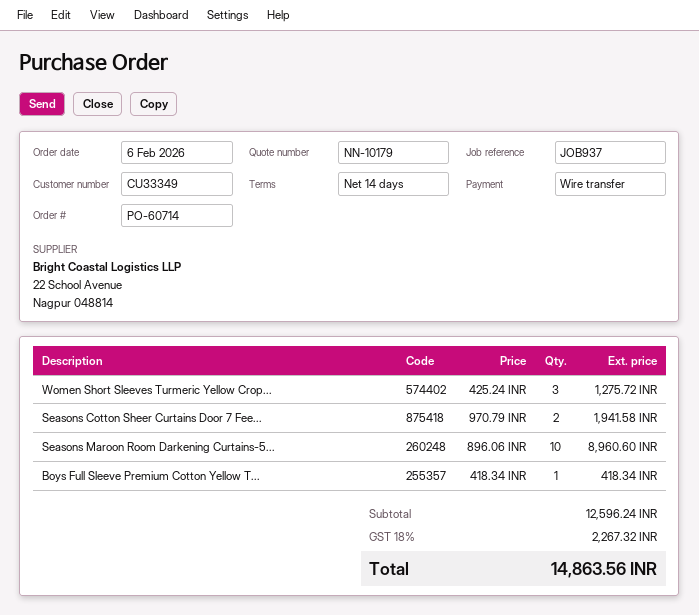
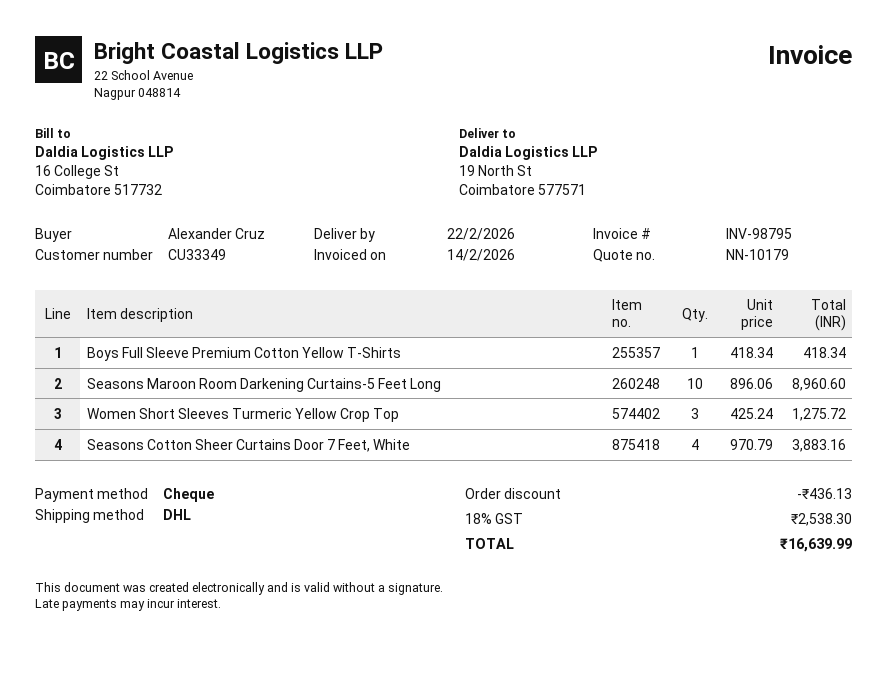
payment method: bank transfer -> cheque
Seasons Cotton Sheer Curtains Door 7 Fee...: 2 x 970.79 = 1941.58 -> 4 x 970.79 = 3883.16
discount: none -> 436.13
tax: 18% = 2267.32 -> 18% = 2538.30
total: 14863.56 -> 16639.99

